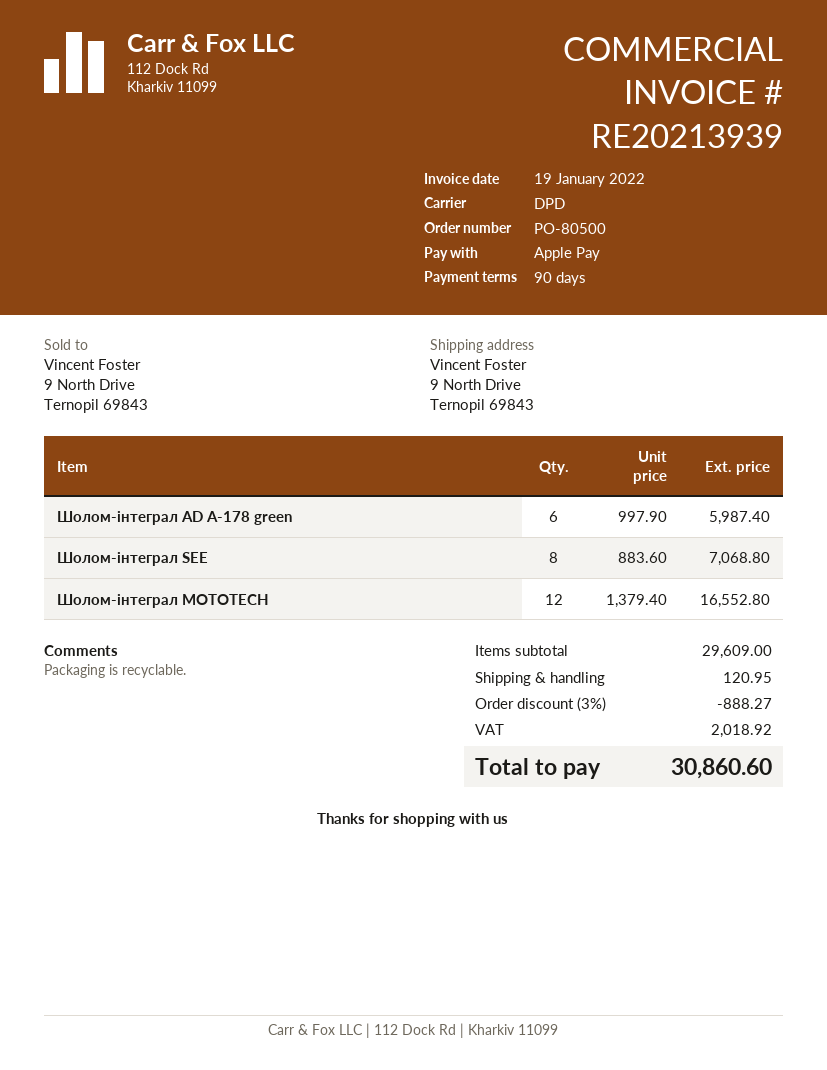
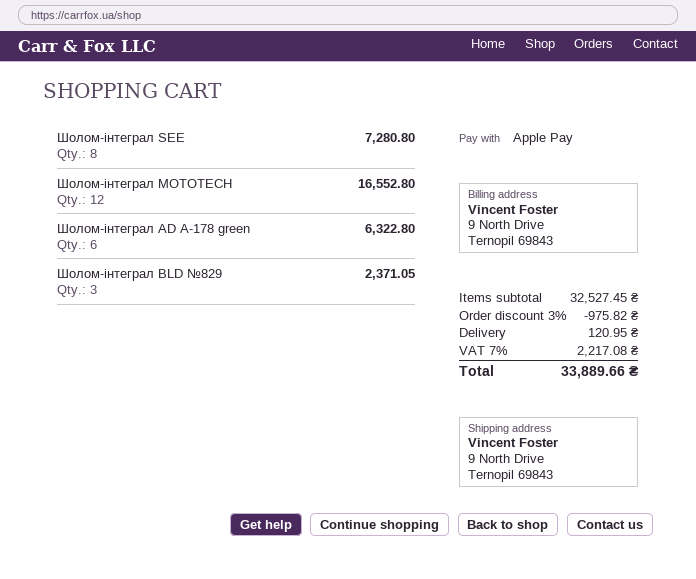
Шолом-інтеграл AD A-178 green: 6 for 5987.40 -> 6 for 6322.80
Шолом-інтеграл SEE: 8 for 7068.80 -> 8 for 7280.80
Шолом-інтеграл BLD №829: none -> 3 for 2371.05
subtotal: 29609.00 -> 32527.45
discount: 3% = 888.27 -> 3% = 975.82
tax: 2018.92 -> 2217.08
total: 30860.60 -> 33889.66

